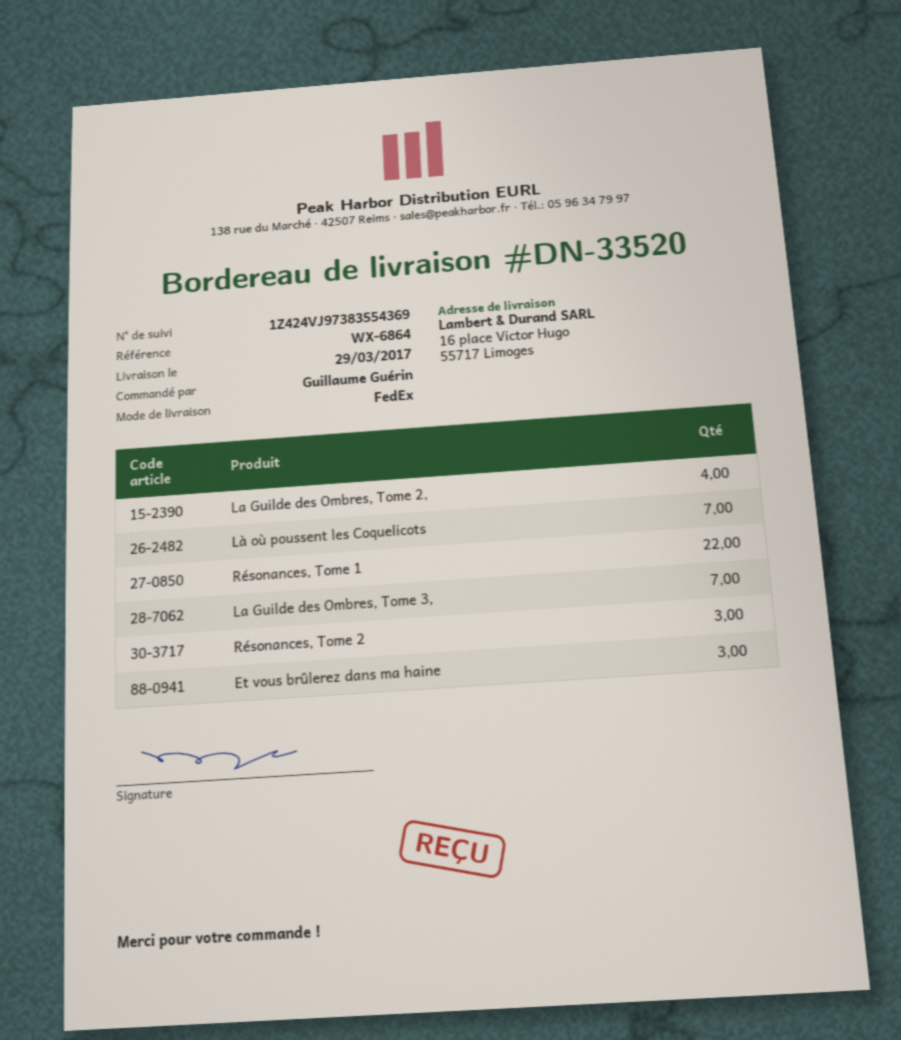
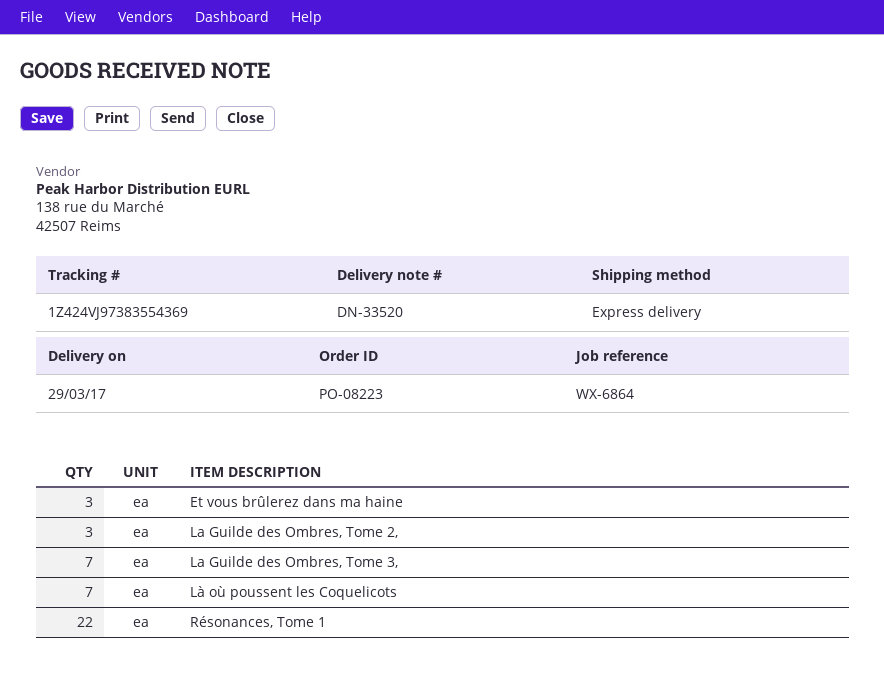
shipping method: FedEx -> express
La Guilde des Ombres, Tome 2,: 4 -> 3
Résonances, Tome 2: 3 -> none

